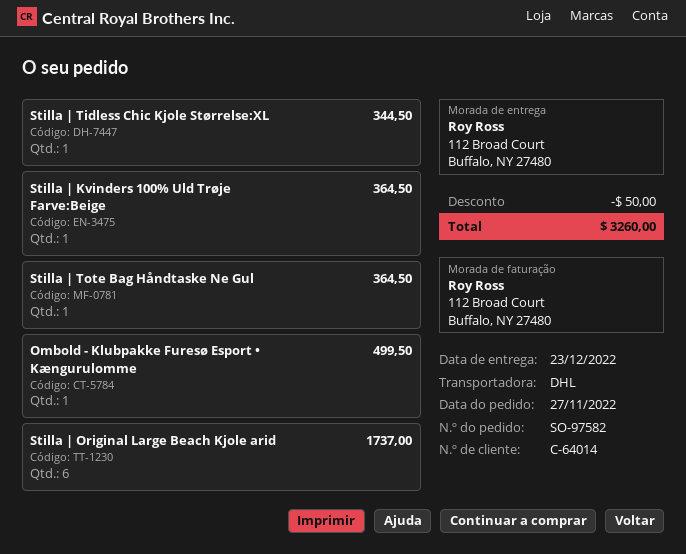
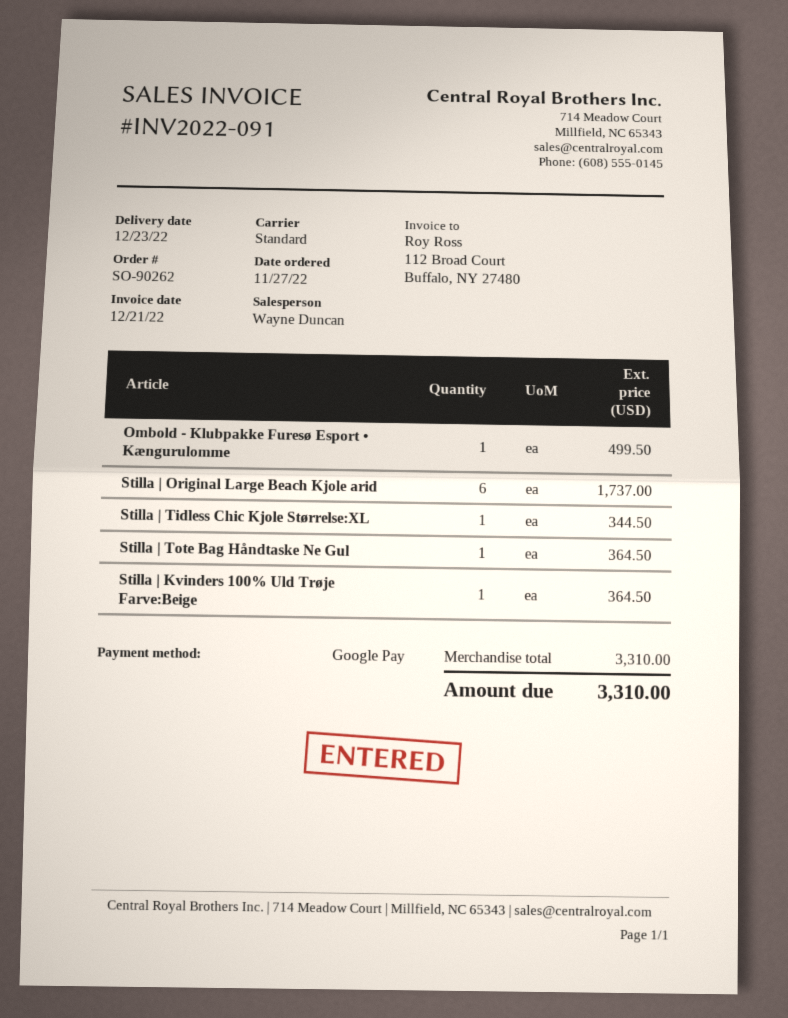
order number: SO-97582 -> SO-90262
shipping method: DHL -> standard
discount: 50.00 -> none
total: 3260.00 -> 3310.00

